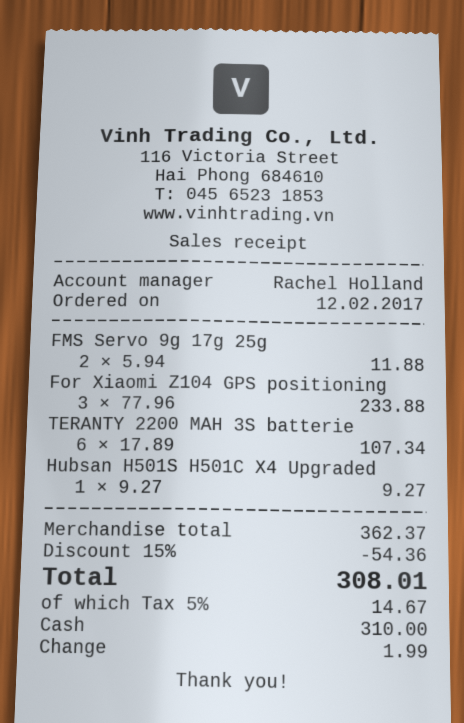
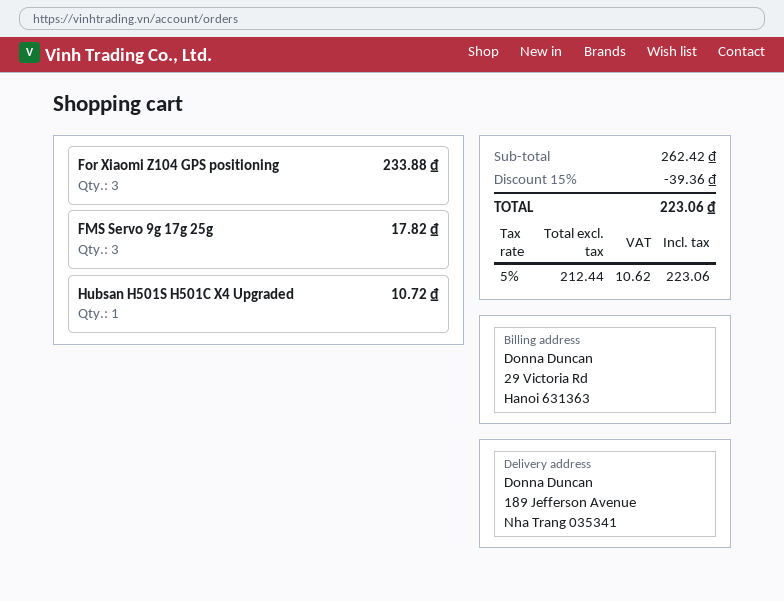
FMS Servo 9g 17g 25g: 2 for 11.88 -> 3 for 17.82
TERANTY 2200 MAH 3S batterie: 6 for 107.34 -> none
Hubsan H501S H501C X4 Upgraded: 1 for 9.27 -> 1 for 10.72
subtotal: 362.37 -> 262.42
discount: 15% = 54.36 -> 15% = 39.36
tax: 5% = 14.67 -> 5% = 10.62
total: 308.01 -> 223.06

